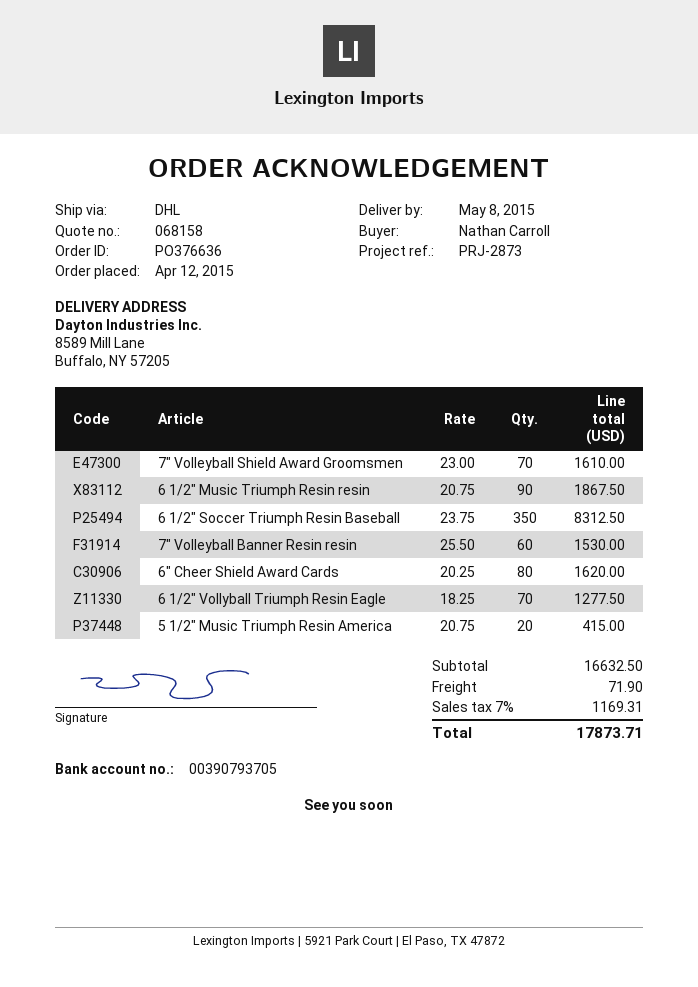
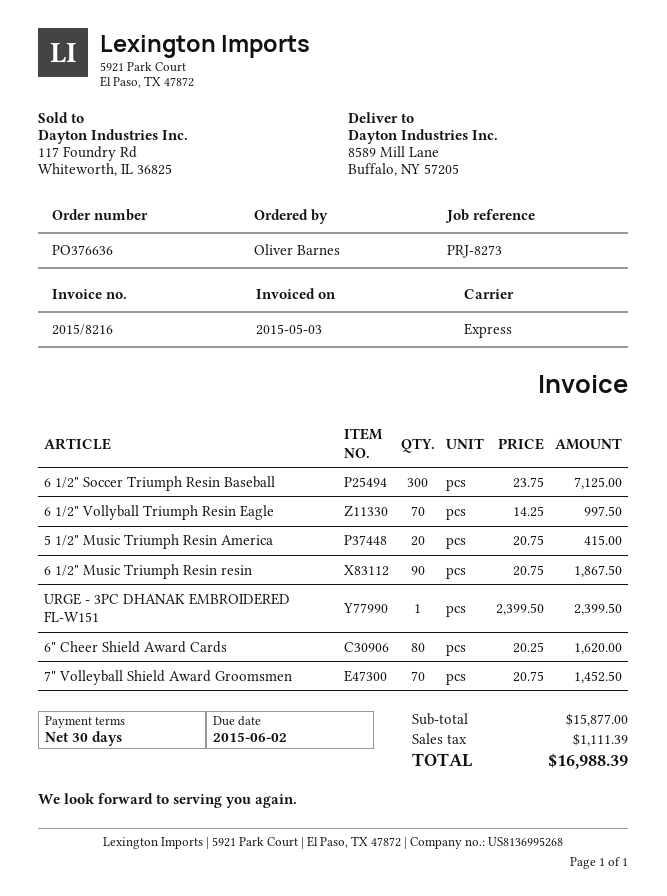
reference: PRJ-2873 -> PRJ-8273
ordered by: Nathan Carroll -> Oliver Barnes
shipping method: DHL -> express
7" Volleyball Shield Award Groomsmen: 70 x 23.00 = 1610.00 -> 70 x 20.75 = 1452.50
6 1/2" Soccer Triumph Resin Baseball: 350 x 23.75 = 8312.50 -> 300 x 23.75 = 7125.00
7" Volleyball Banner Resin resin: 60 x 25.50 = 1530.00 -> none
6 1/2" Vollyball Triumph Resin Eagle: 70 x 18.25 = 1277.50 -> 70 x 14.25 = 997.50
URGE - 3PC DHANAK EMBROIDERED FL-W151: none -> 1 x 2399.50 = 2399.50
subtotal: 16632.50 -> 15877.00
shipping: 71.90 -> none
tax: 1169.31 -> 1111.39
total: 17873.71 -> 16988.39

